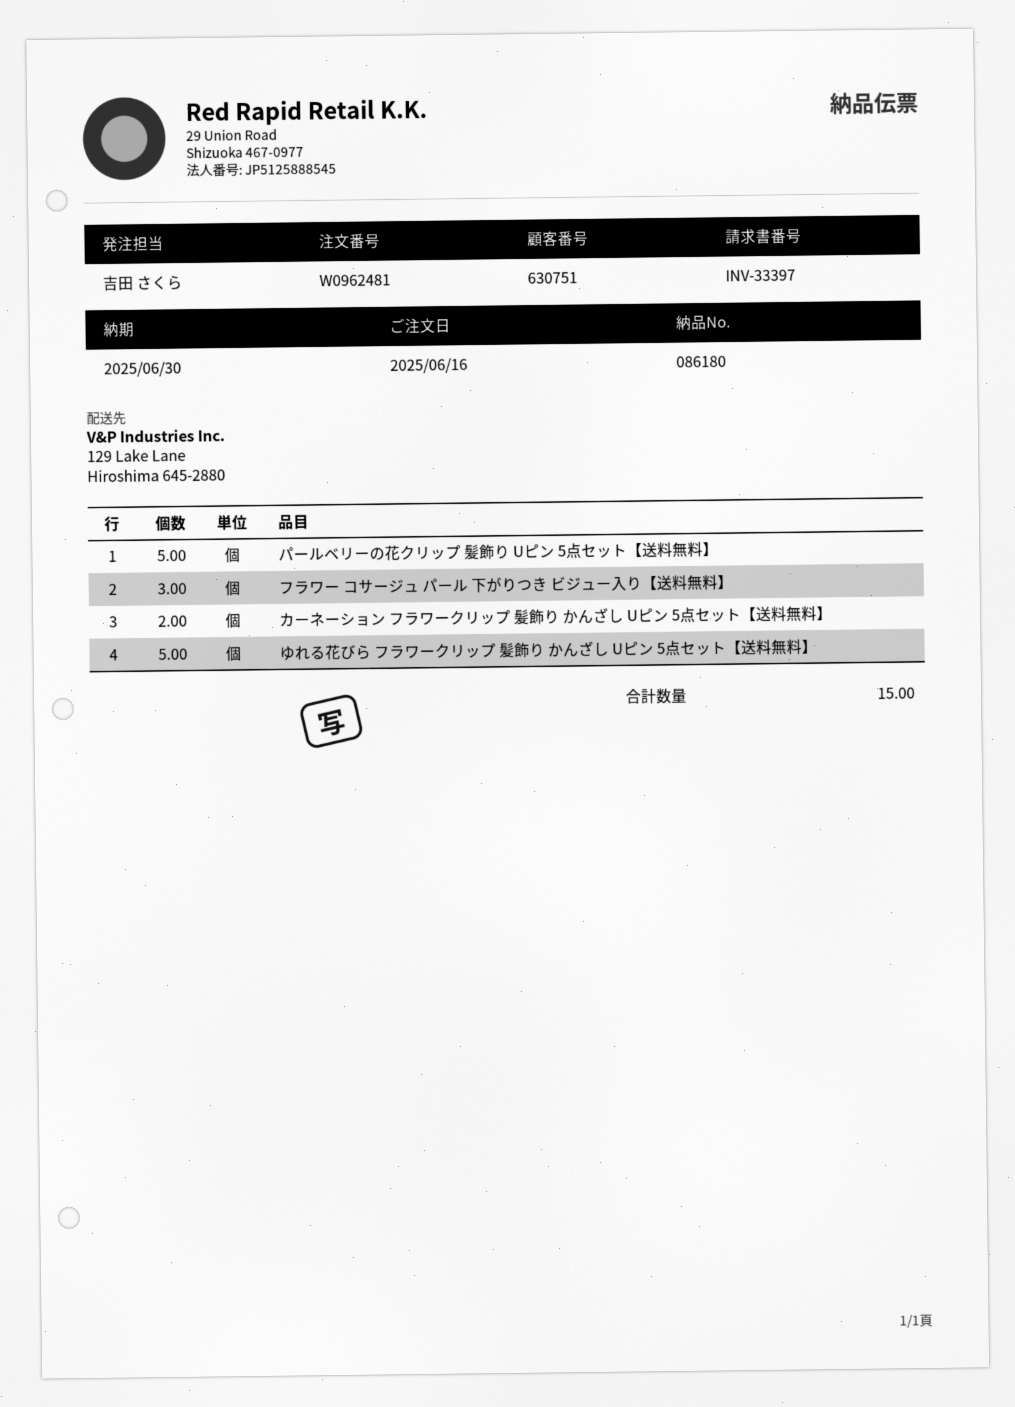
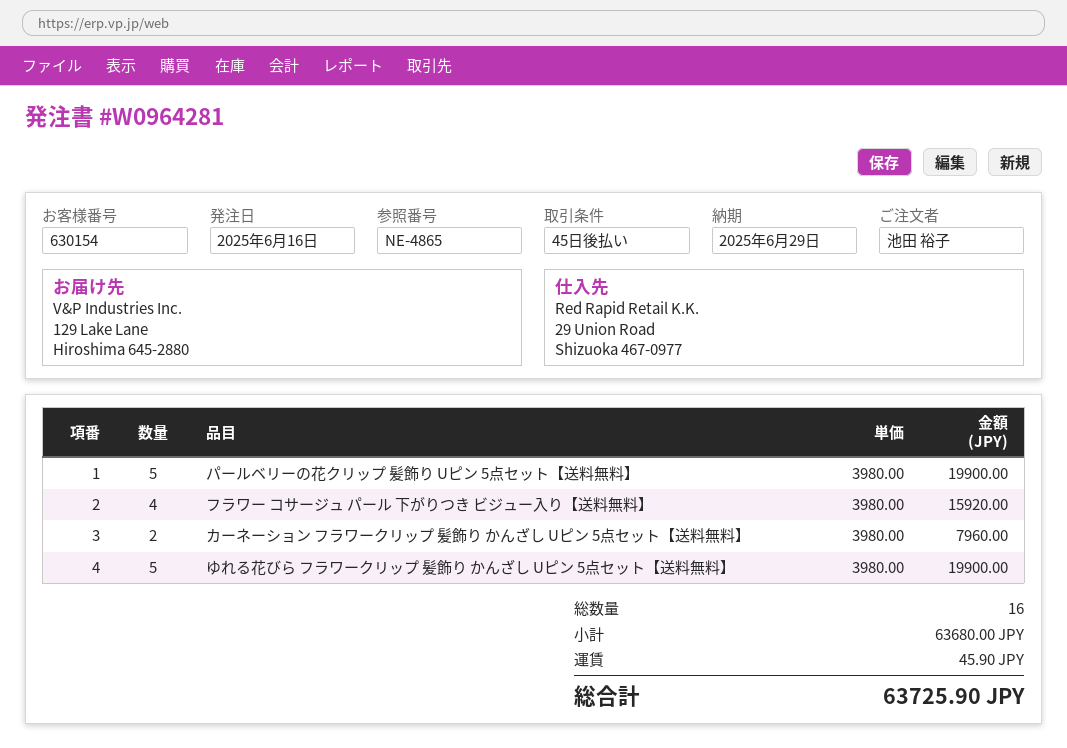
order number: W0962481 -> W0964281
delivery date: 2025-06-30 -> 2025-06-29
customer number: 630751 -> 630154
ordered by: 吉田 さくら -> 池田 裕子
フラワー コサージュ パール 下がりつき ビジュー入り【送料無料】: 3 -> 4
total quantity: 15 -> 16

